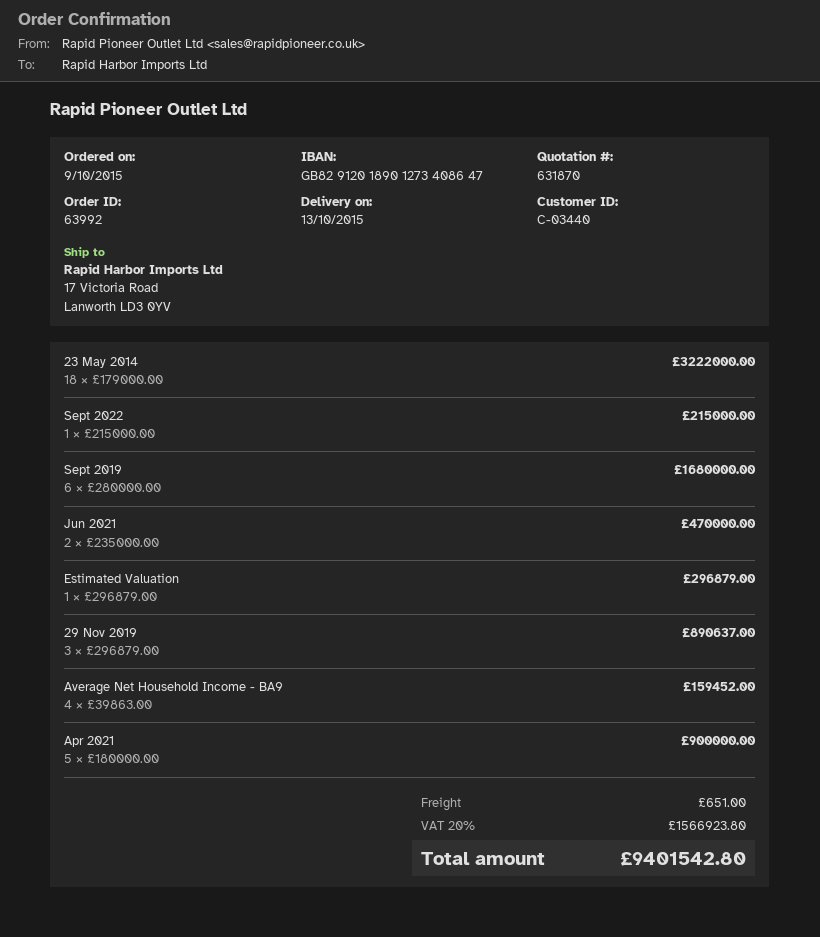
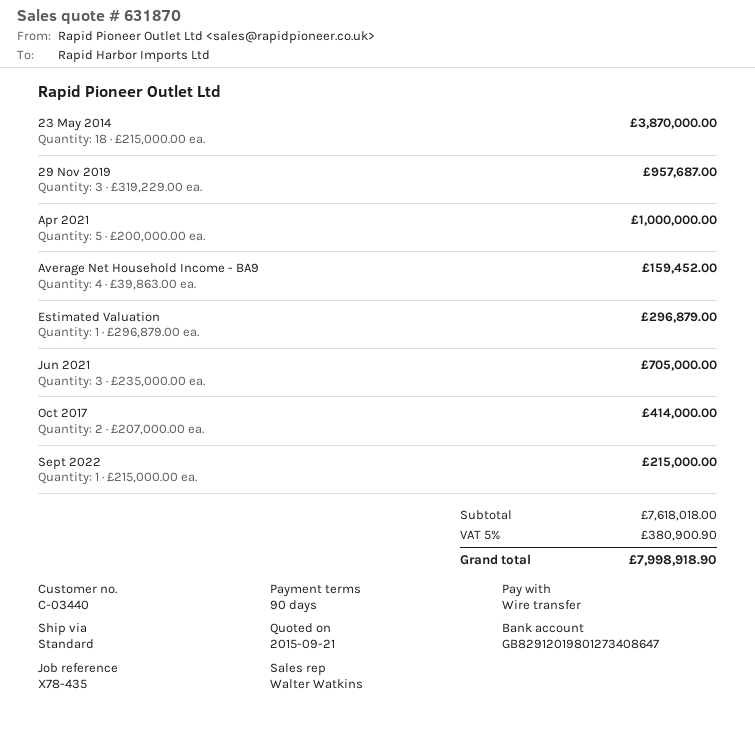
bank account: GB82912018901273408647 -> GB82912019801273408647
23 May 2014: 18 x 179000.00 = 3222000.00 -> 18 x 215000.00 = 3870000.00
Sept 2019: 6 x 280000.00 = 1680000.00 -> none
Jun 2021: 2 x 235000.00 = 470000.00 -> 3 x 235000.00 = 705000.00
29 Nov 2019: 3 x 296879.00 = 890637.00 -> 3 x 319229.00 = 957687.00
Apr 2021: 5 x 180000.00 = 900000.00 -> 5 x 200000.00 = 1000000.00
Oct 2017: none -> 2 x 207000.00 = 414000.00
shipping: 651.00 -> none
tax: 20% = 1566923.80 -> 5% = 380900.90
total: 9401542.80 -> 7998918.90

